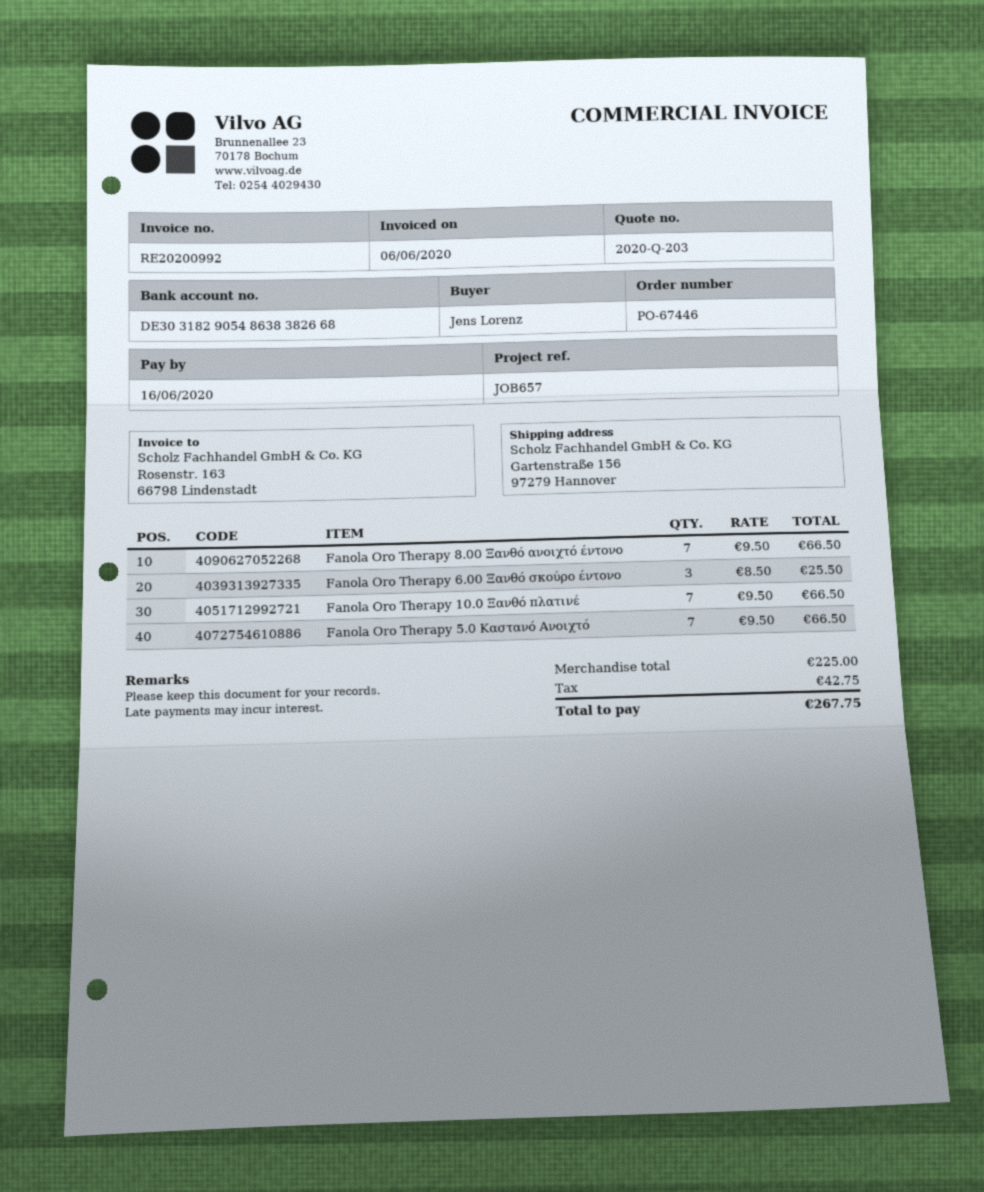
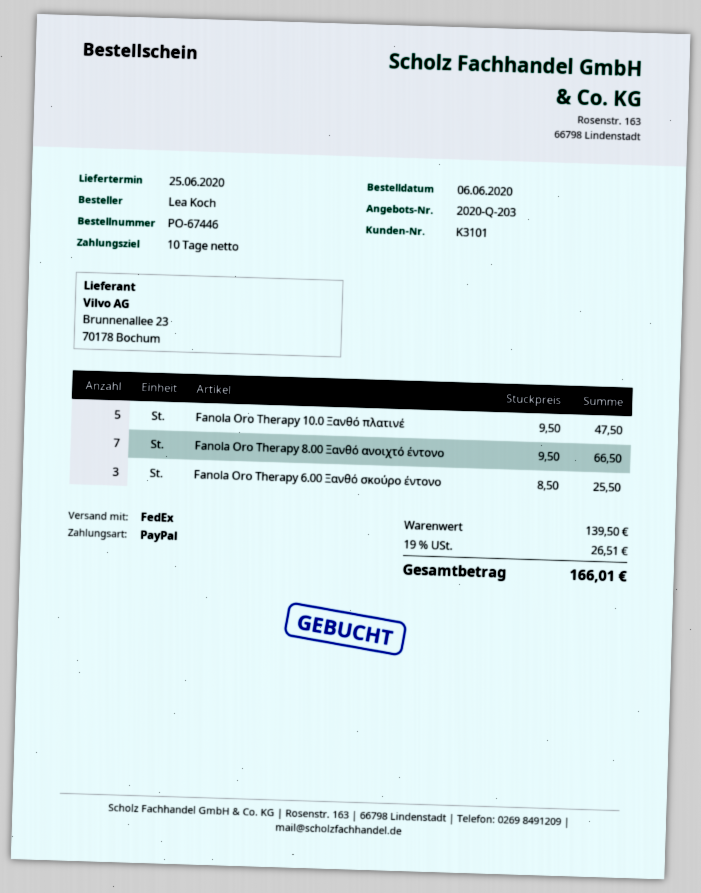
ordered by: Jens Lorenz -> Lea Koch
Fanola Oro Therapy 10.0 Ξανθό πλατινέ: 7 x 9.50 = 66.50 -> 5 x 9.50 = 47.50
Fanola Oro Therapy 5.0 Καστανό Ανοιχτό: 7 x 9.50 = 66.50 -> none
subtotal: 225.00 -> 139.50
tax: 42.75 -> 26.51
total: 267.75 -> 166.01

